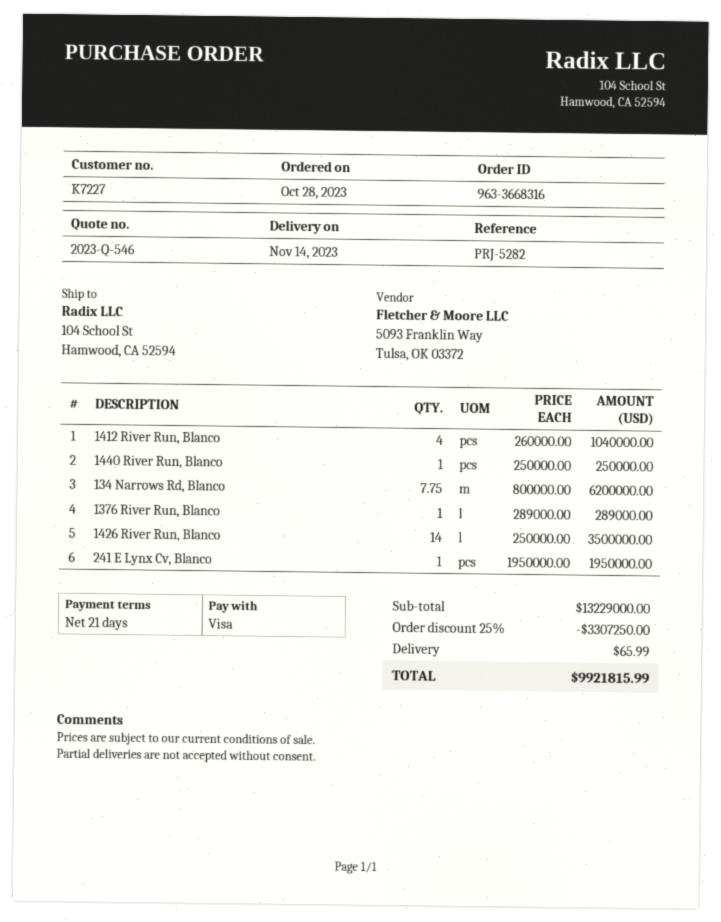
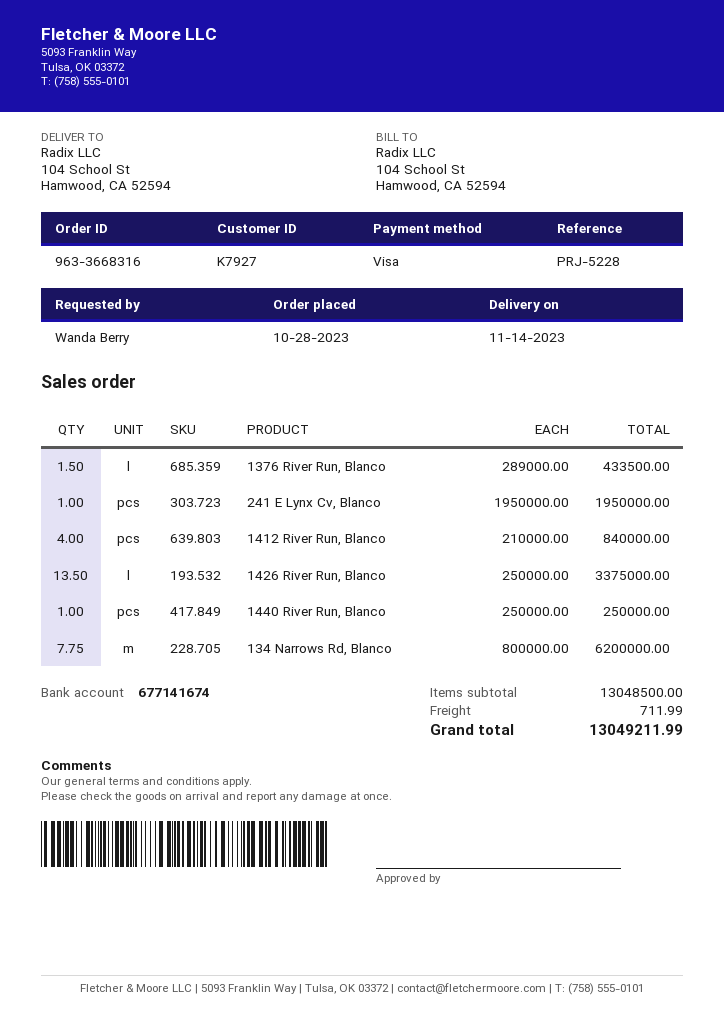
customer number: K7227 -> K7927
reference: PRJ-5282 -> PRJ-5228
1412 River Run, Blanco: 4 x 260000.00 = 1040000.00 -> 4 x 210000.00 = 840000.00
1376 River Run, Blanco: 1 x 289000.00 = 289000.00 -> 1.5 x 289000.00 = 433500.00
1426 River Run, Blanco: 14 x 250000.00 = 3500000.00 -> 13.5 x 250000.00 = 3375000.00
subtotal: 13229000.00 -> 13048500.00
discount: 25% = 3307250.00 -> none
shipping: 65.99 -> 711.99
total: 9921815.99 -> 13049211.99

